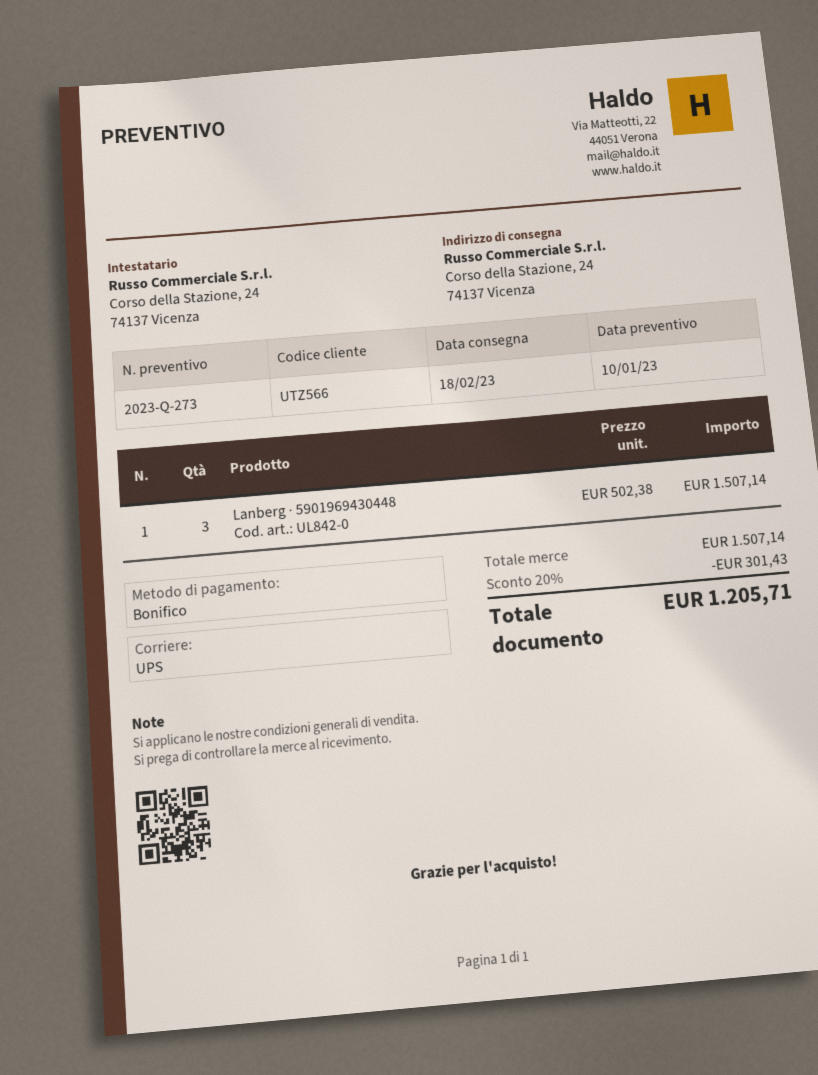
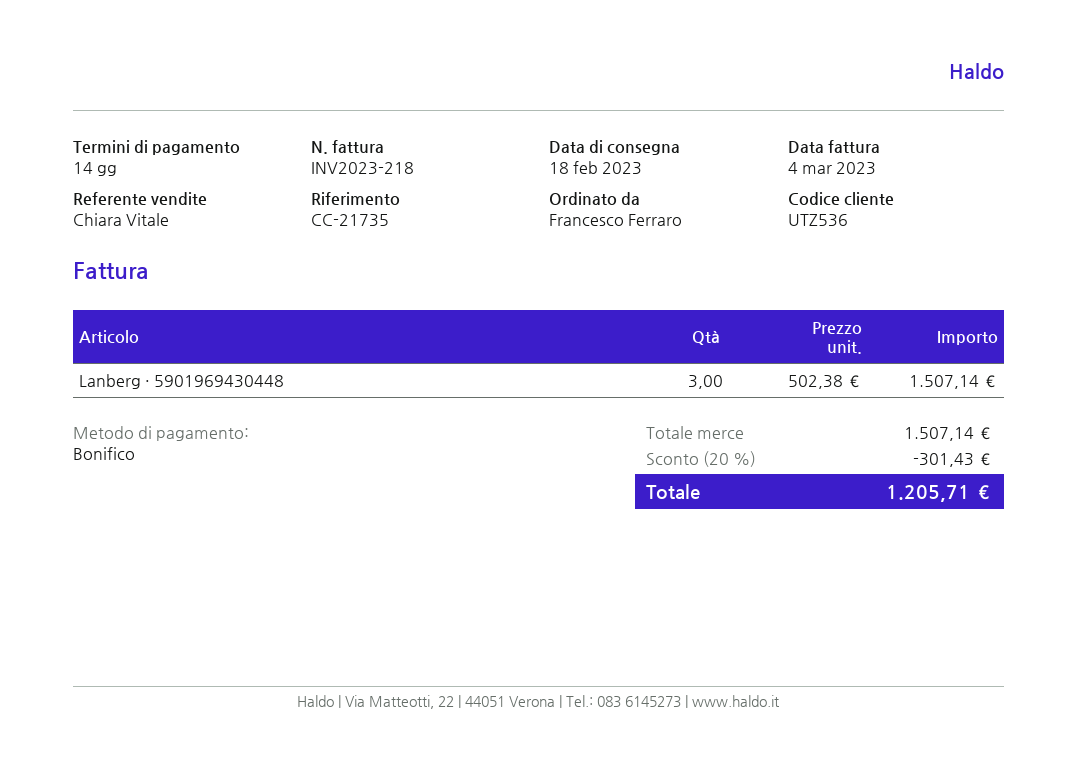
customer number: UTZ566 -> UTZ536

